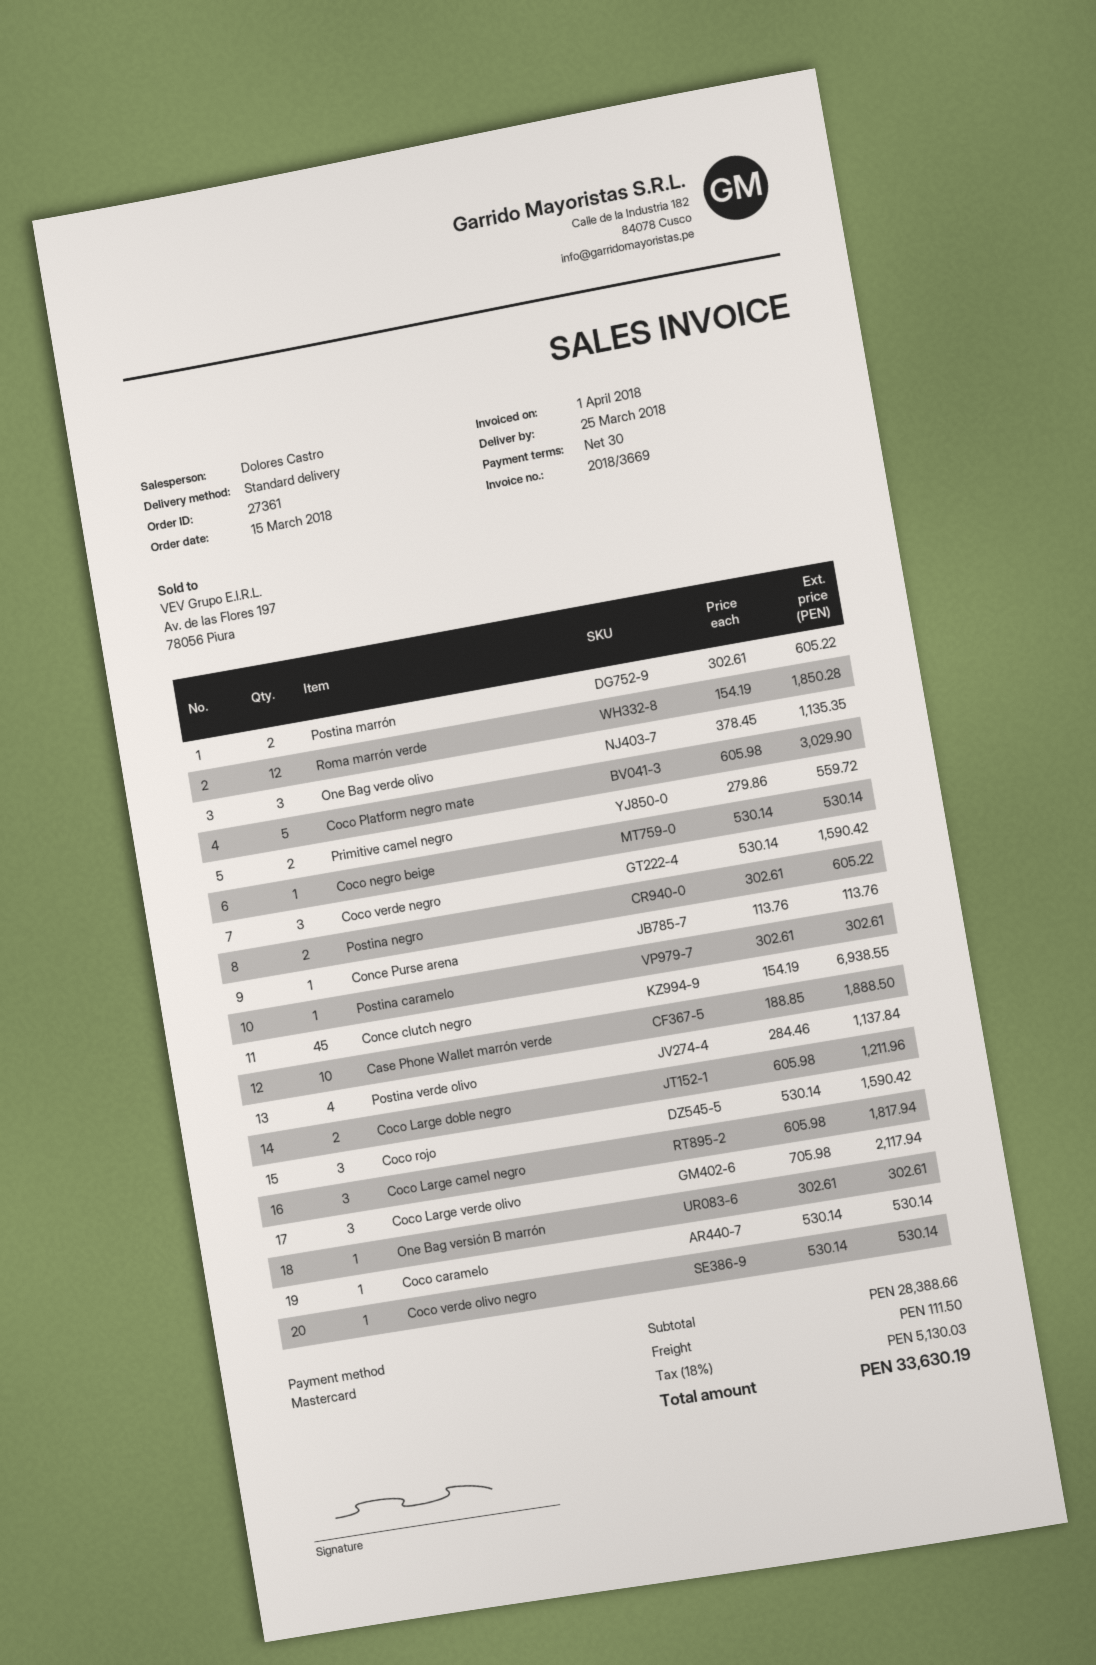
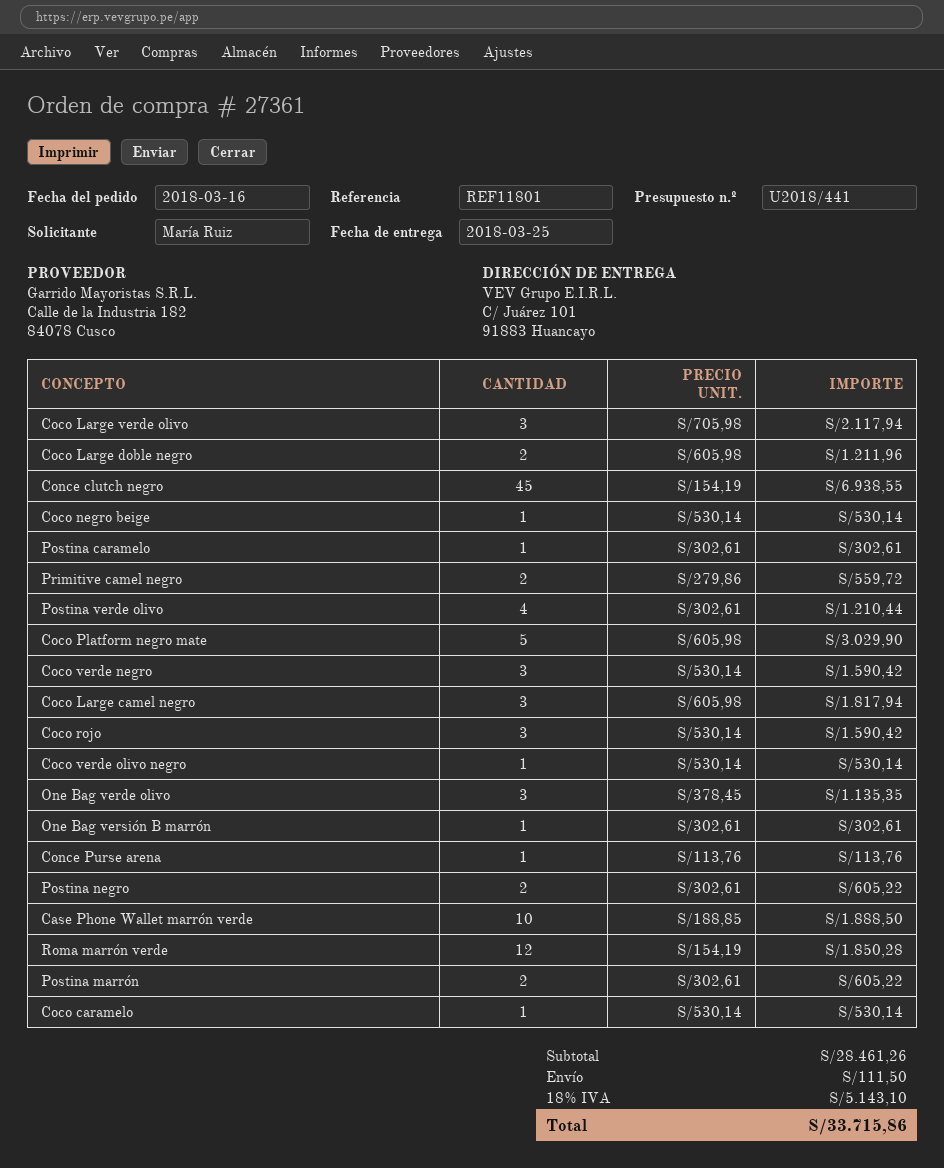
order date: 2018-03-15 -> 2018-03-16
Postina verde olivo: 4 x 284.46 = 1137.84 -> 4 x 302.61 = 1210.44
subtotal: 28388.66 -> 28461.26
tax: 18% = 5130.03 -> 18% = 5143.10
total: 33630.19 -> 33715.86

